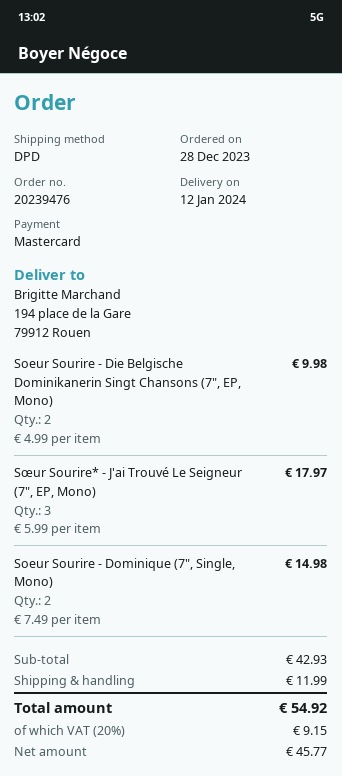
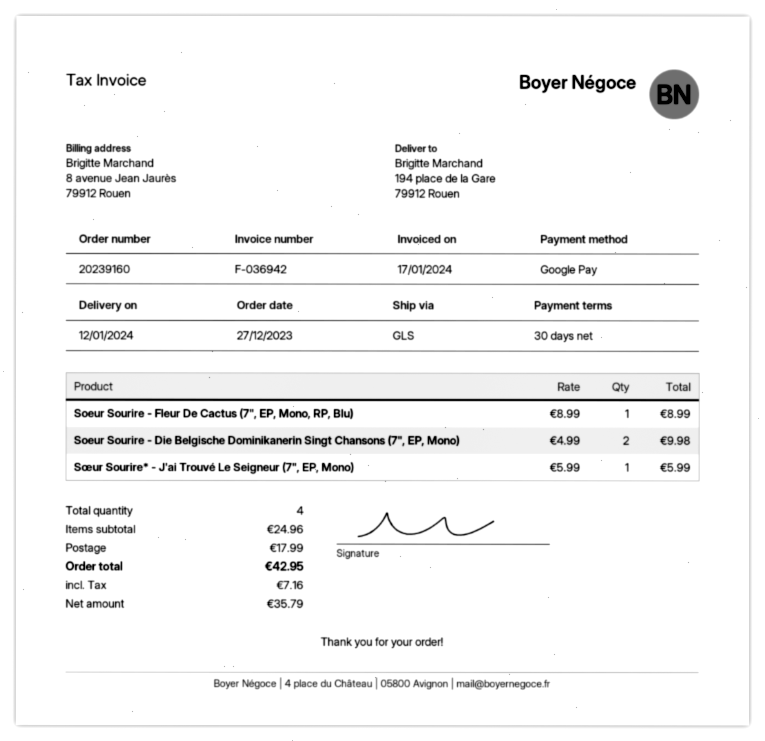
order number: 20239476 -> 20239160
order date: 2023-12-28 -> 2023-12-27
payment method: Mastercard -> Google Pay
shipping method: DPD -> GLS
Sœur Sourire* - J'ai Trouvé Le Seigneur (7", EP, Mono): 3 x 5.99 = 17.97 -> 1 x 5.99 = 5.99
Soeur Sourire - Dominique (7", Single, Mono): 2 x 7.49 = 14.98 -> none
Soeur Sourire - Fleur De Cactus (7", EP, Mono, RP, Blu): none -> 1 x 8.99 = 8.99
subtotal: 42.93 -> 24.96
shipping: 11.99 -> 17.99
net: 45.77 -> 35.79
tax: 9.15 -> 7.16
total: 54.92 -> 42.95

